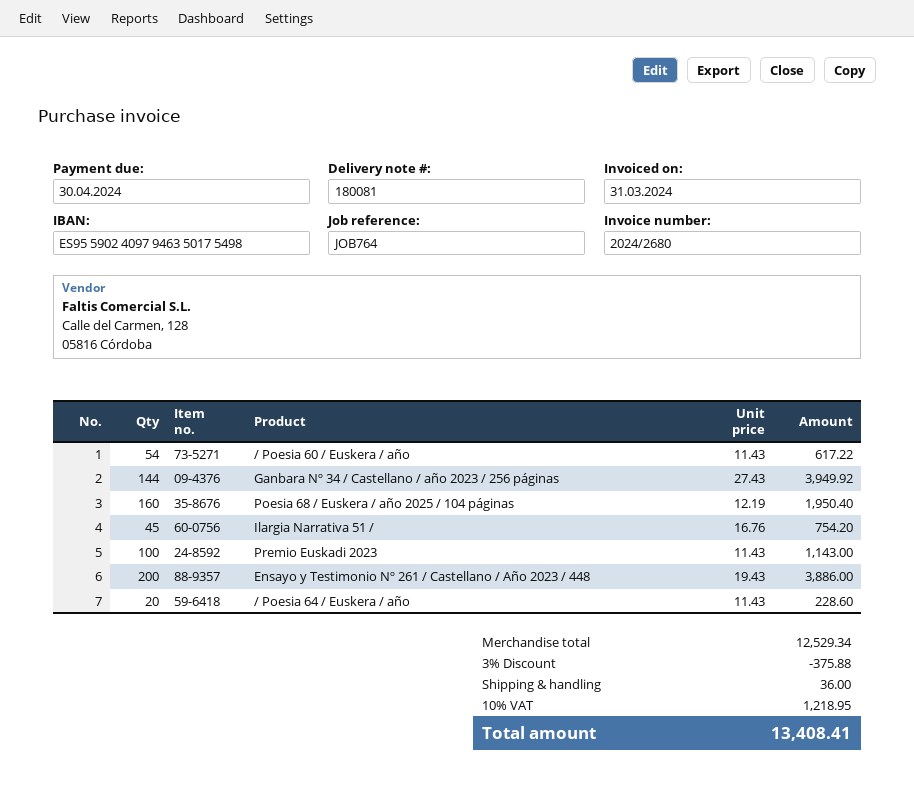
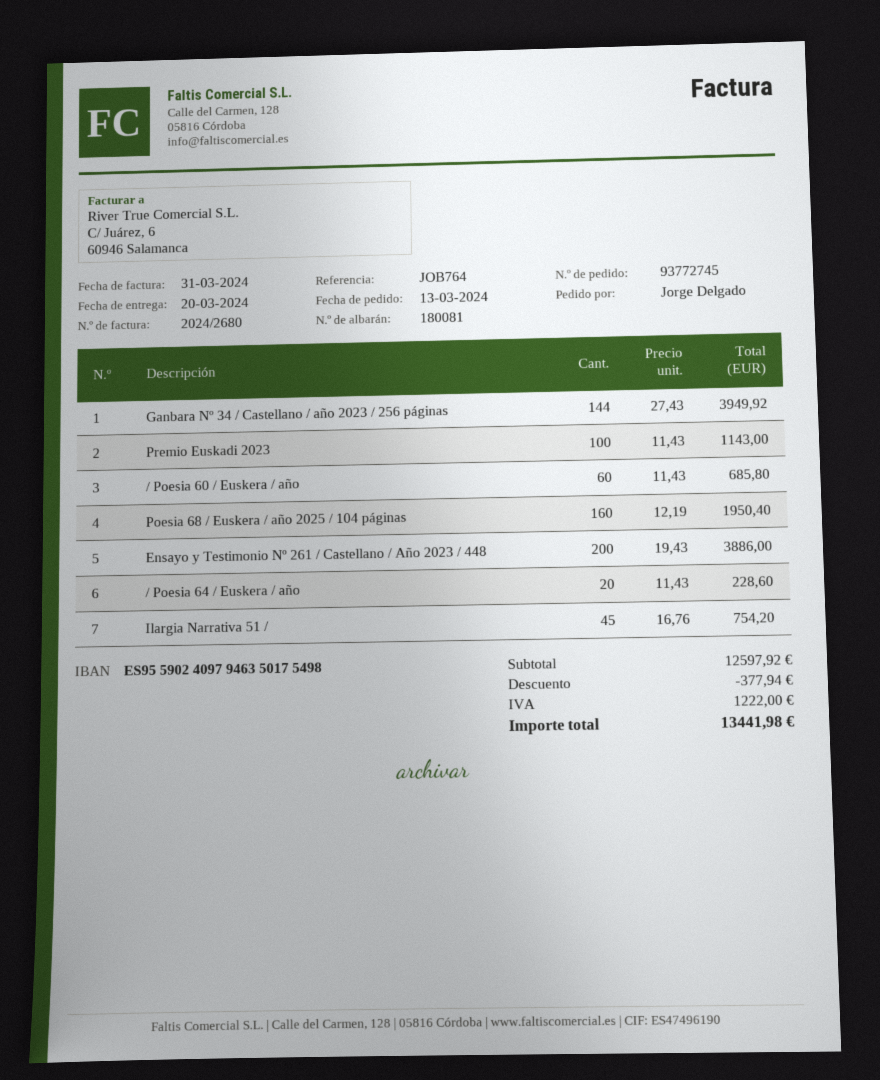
/ Poesia 60 / Euskera / año: 54 x 11.43 = 617.22 -> 60 x 11.43 = 685.80
subtotal: 12529.34 -> 12597.92
discount: 375.88 -> 377.94
shipping: 36.00 -> none
tax: 1218.95 -> 1222.00
total: 13408.41 -> 13441.98

